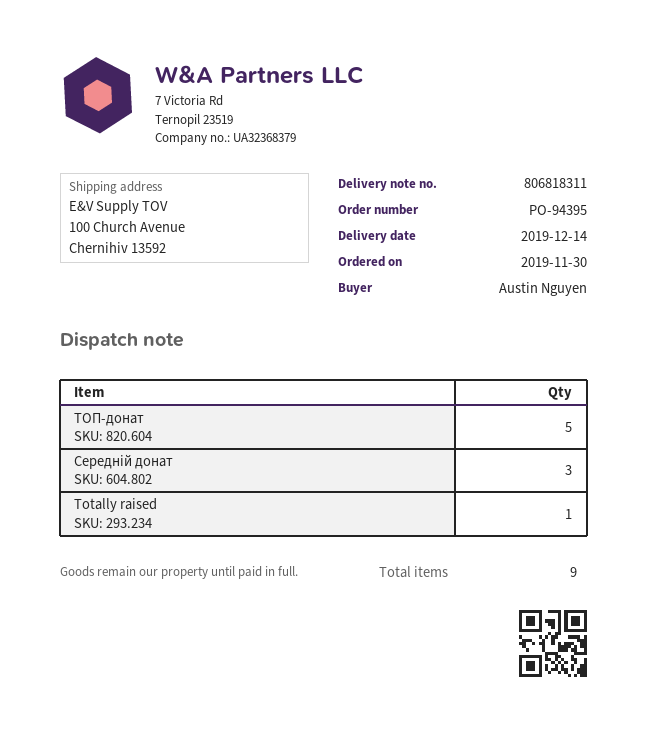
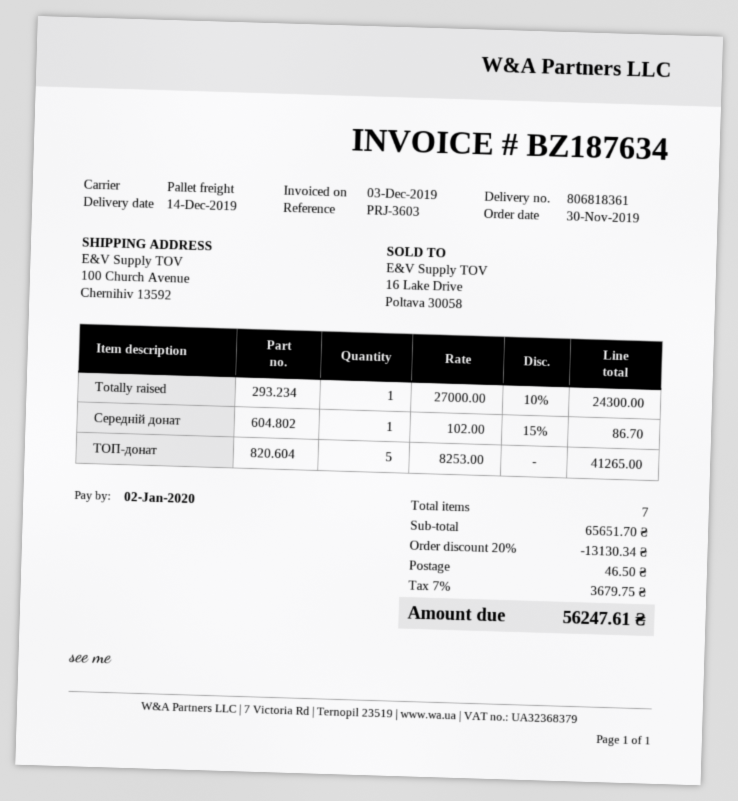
delivery note number: 806818311 -> 806818361
Середній донат: 3 -> 1
total quantity: 9 -> 7

